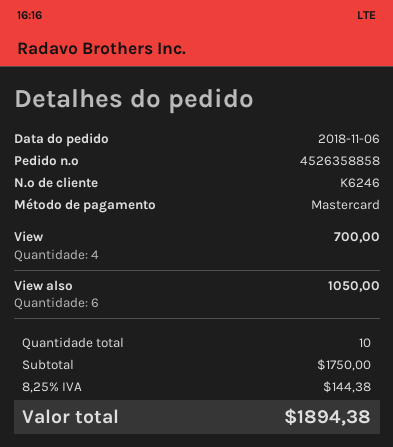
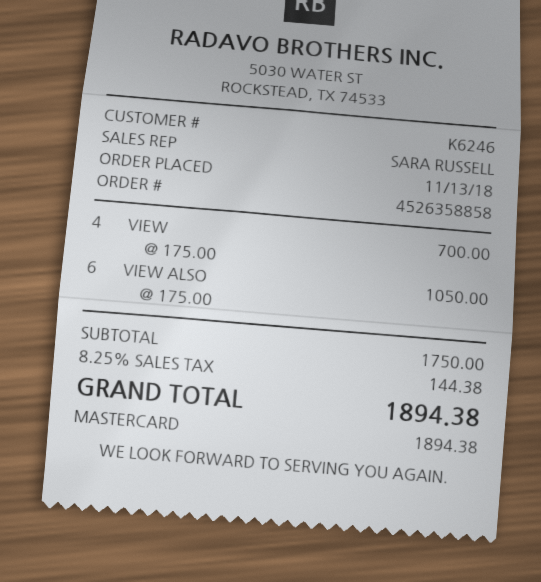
order date: 2018-11-06 -> 2018-11-13

